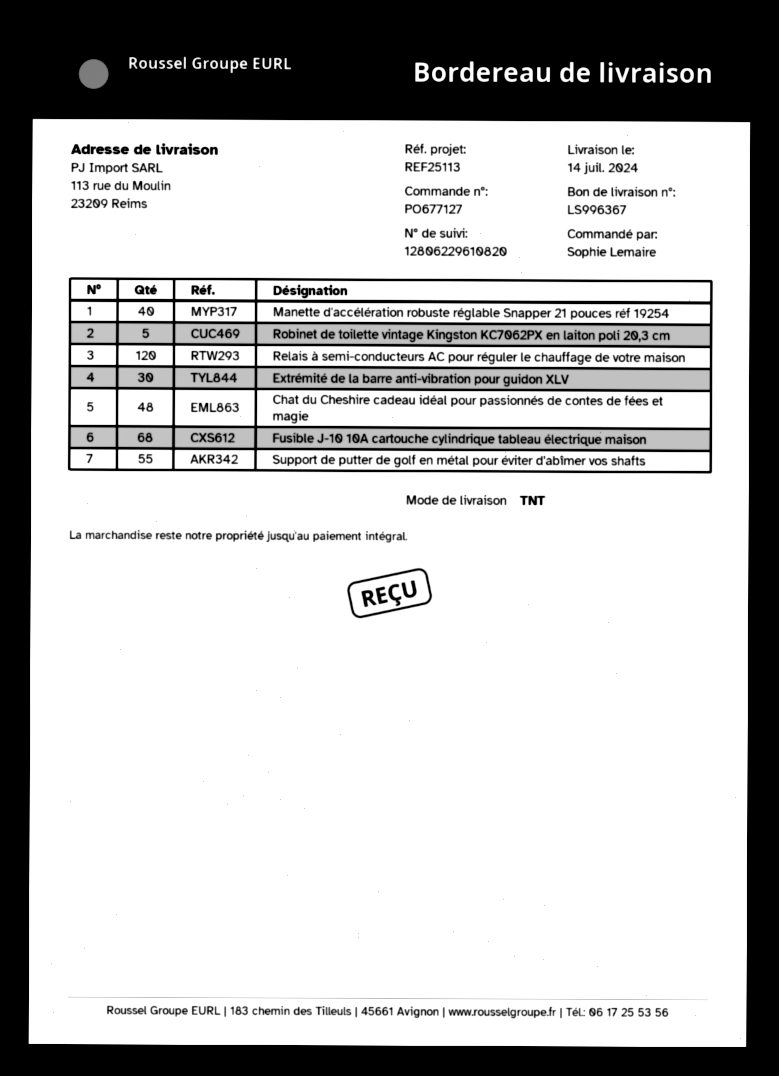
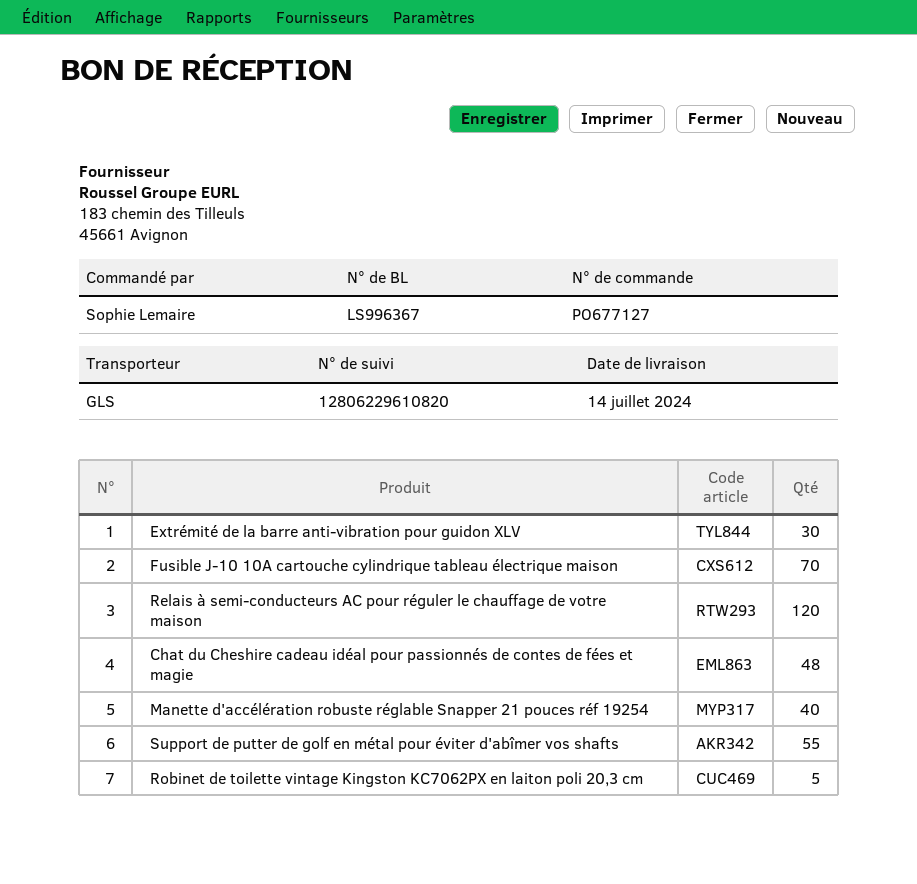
shipping method: TNT -> GLS
Fusible J-10 10A cartouche cylindrique tableau électrique maison: 68 -> 70

